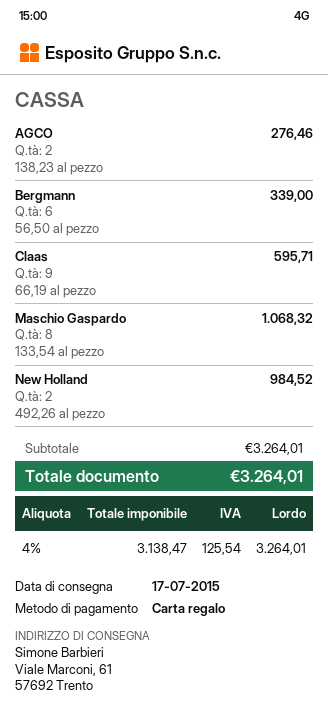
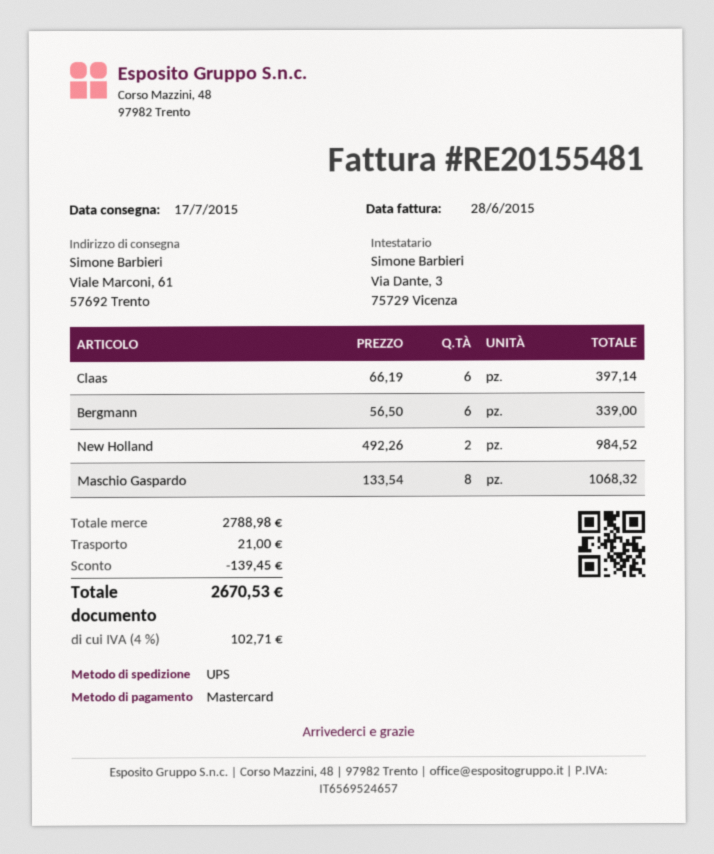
payment method: gift card -> Mastercard
AGCO: 2 x 138.23 = 276.46 -> none
Claas: 9 x 66.19 = 595.71 -> 6 x 66.19 = 397.14
subtotal: 3264.01 -> 2788.98
discount: none -> 139.45
shipping: none -> 21.00
tax: 4% = 125.54 -> 4% = 102.71
total: 3264.01 -> 2670.53

